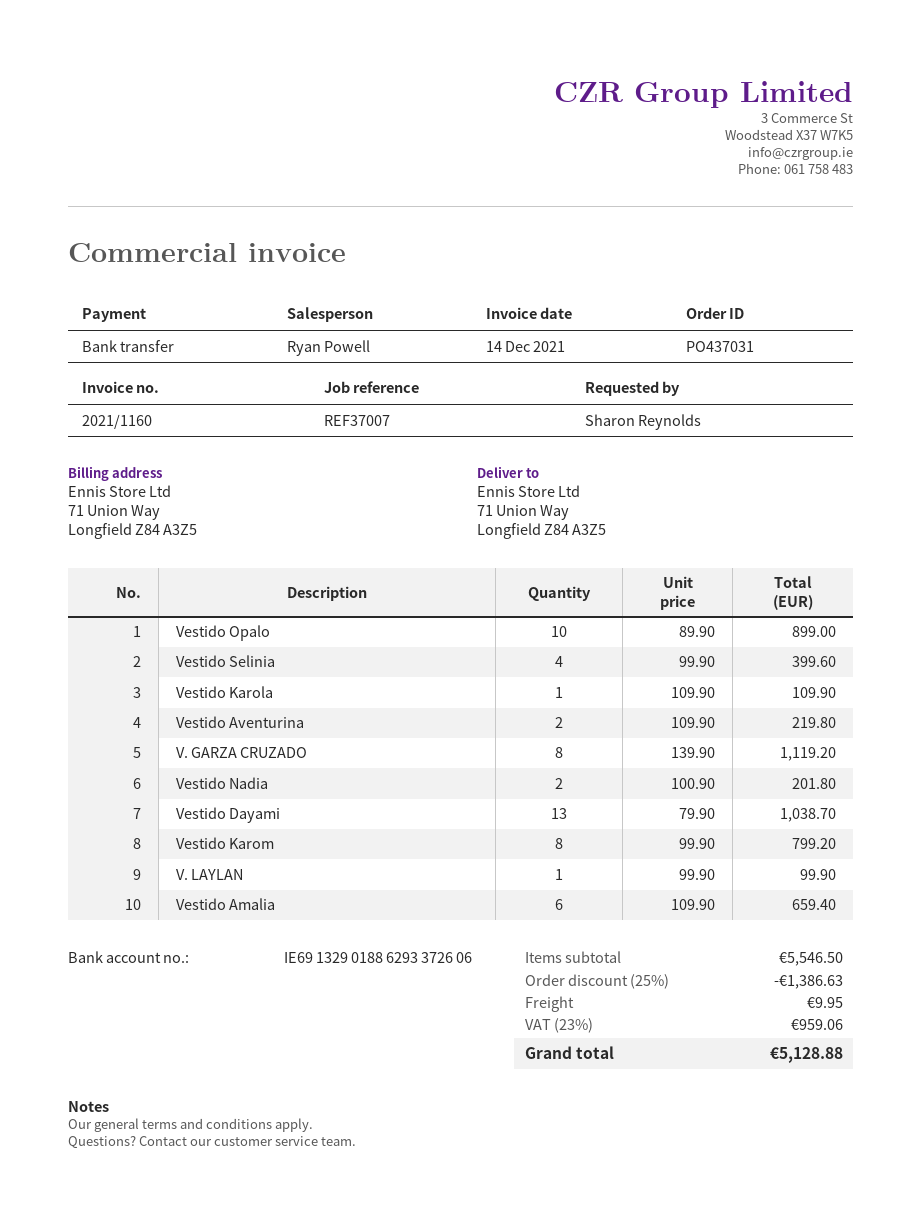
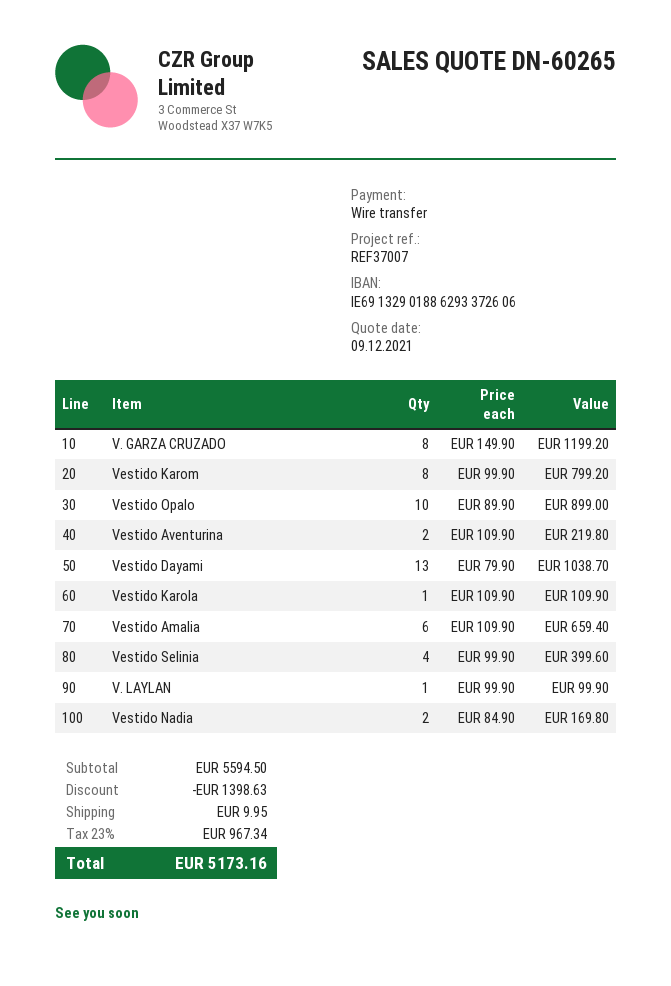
V. GARZA CRUZADO: 8 x 139.90 = 1119.20 -> 8 x 149.90 = 1199.20
Vestido Nadia: 2 x 100.90 = 201.80 -> 2 x 84.90 = 169.80
subtotal: 5546.50 -> 5594.50
discount: 1386.63 -> 1398.63
tax: 23% = 959.06 -> 23% = 967.34
total: 5128.88 -> 5173.16

